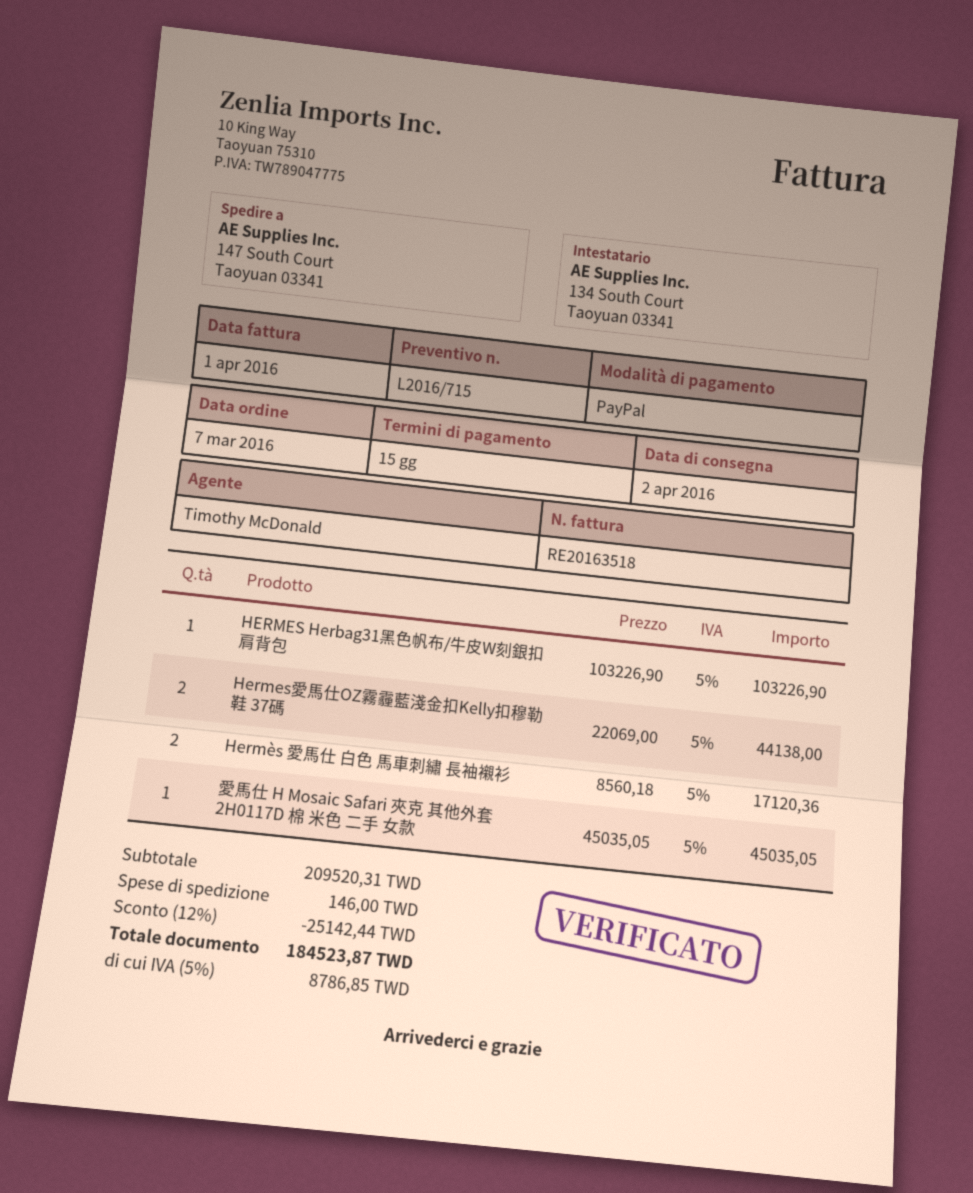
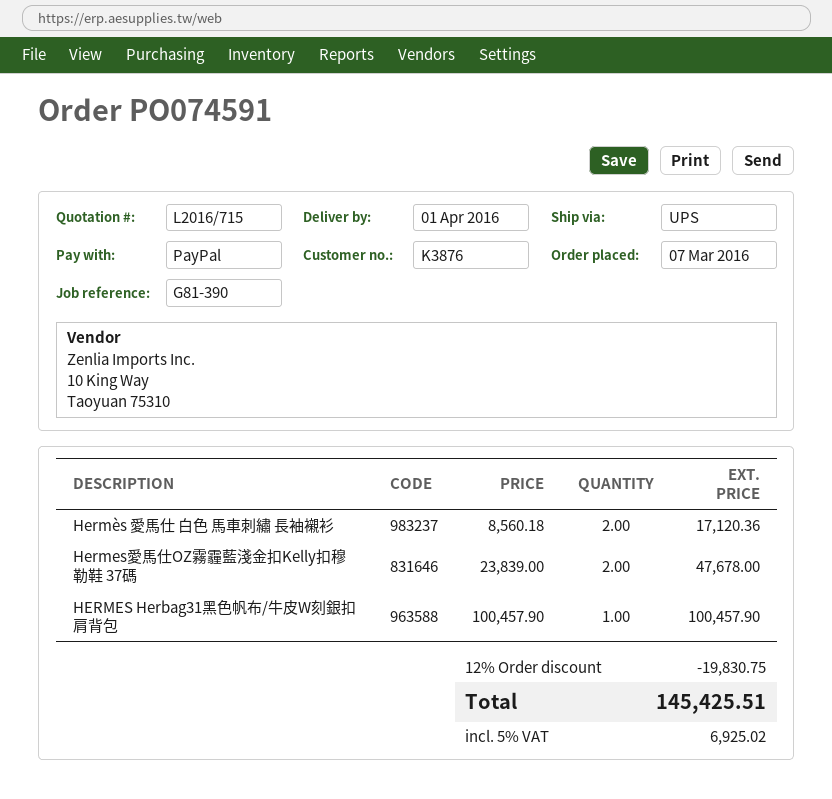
delivery date: 2016-04-02 -> 2016-04-01
HERMES Herbag31黑色帆布/牛皮W刻銀扣肩背包: 1 x 103226.90 = 103226.90 -> 1 x 100457.90 = 100457.90
Hermes愛馬仕OZ霧霾藍淺金扣Kelly扣穆勒鞋 37碼: 2 x 22069.00 = 44138.00 -> 2 x 23839.00 = 47678.00
愛馬仕 H Mosaic Safari 夾克 其他外套 2H0117D 棉 米色 二手 女款: 1 x 45035.05 = 45035.05 -> none
discount: 12% = 25142.44 -> 12% = 19830.75
shipping: 146.00 -> none
tax: 5% = 8786.85 -> 5% = 6925.02
total: 184523.87 -> 145425.51

